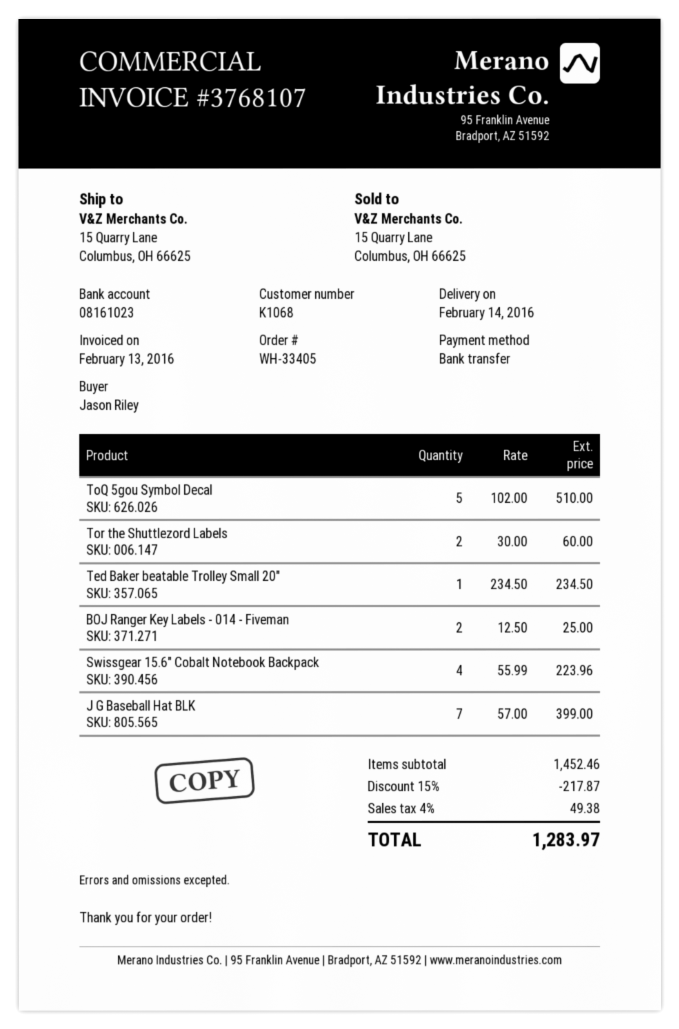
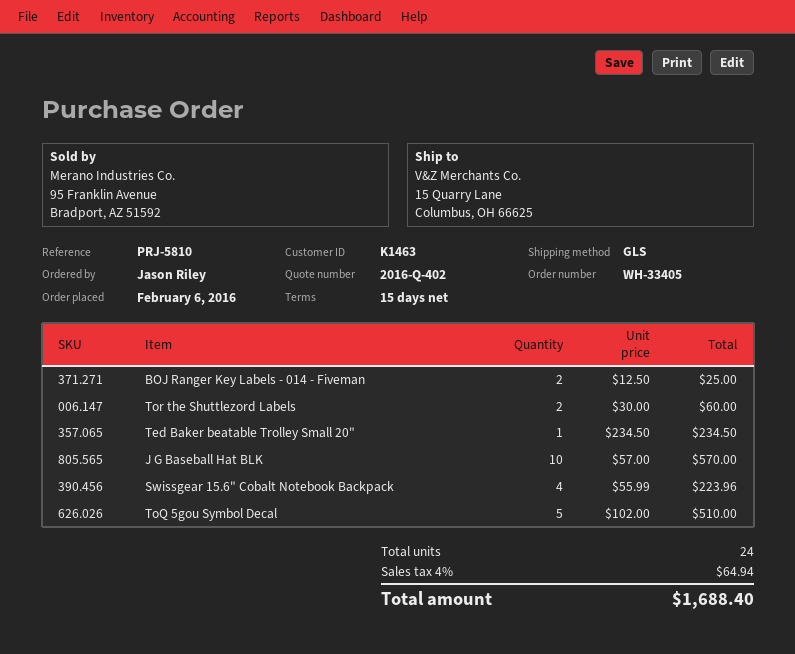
customer number: K1068 -> K1463
J G Baseball Hat BLK: 7 x 57.00 = 399.00 -> 10 x 57.00 = 570.00
discount: 15% = 217.87 -> none
tax: 4% = 49.38 -> 4% = 64.94
total: 1283.97 -> 1688.40

